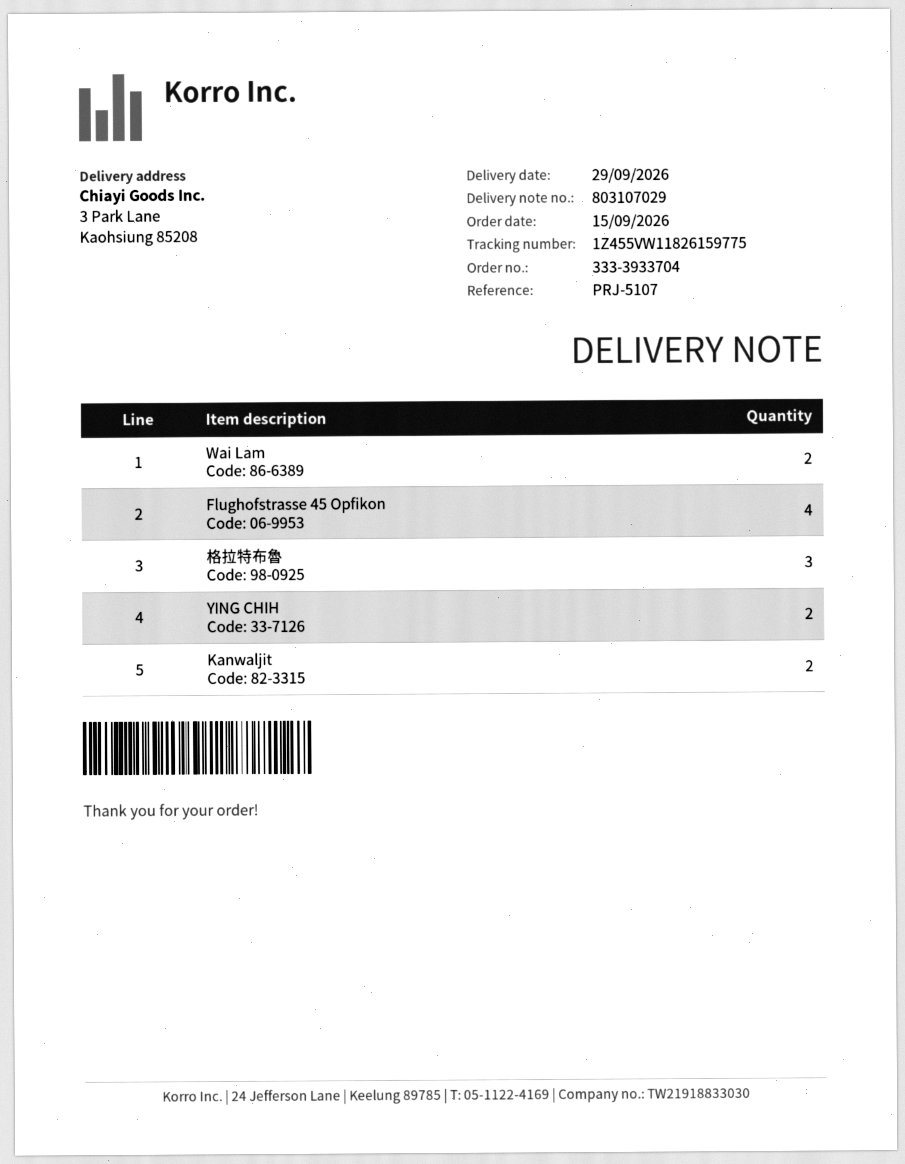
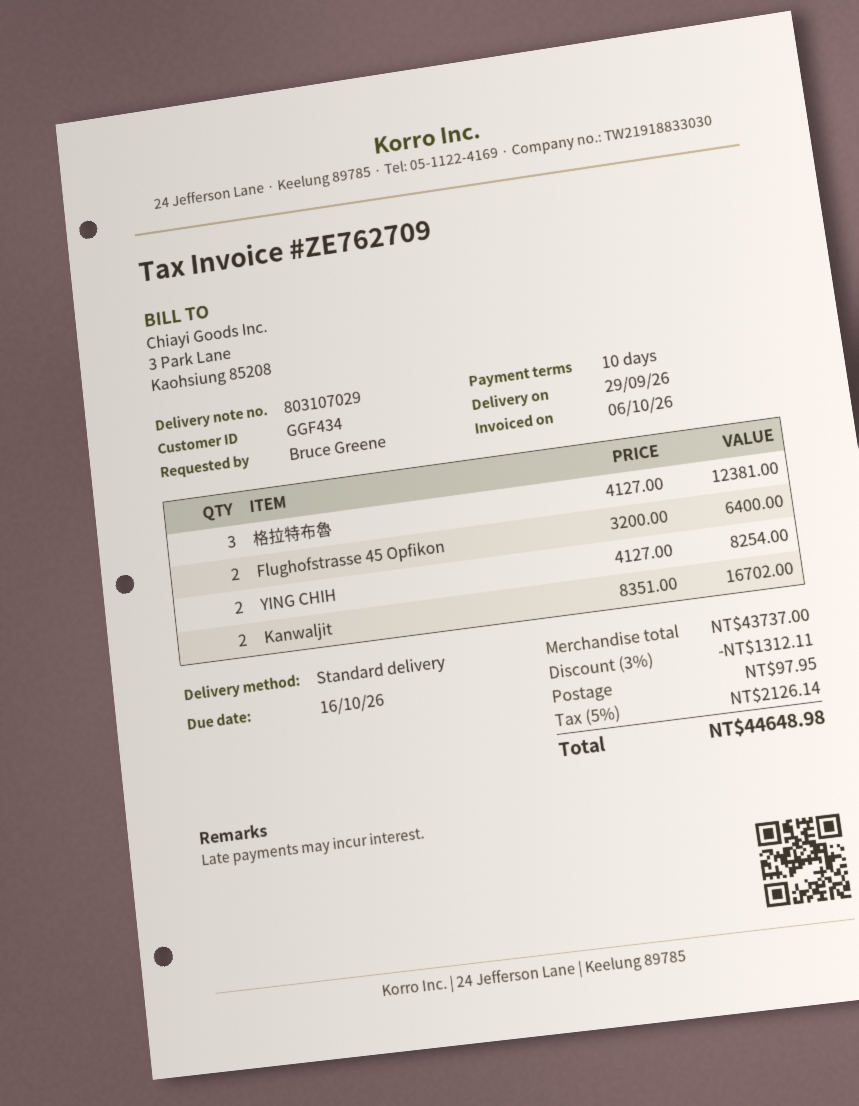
Wai Lam: 2 -> none
Flughofstrasse 45 Opfikon: 4 -> 2

